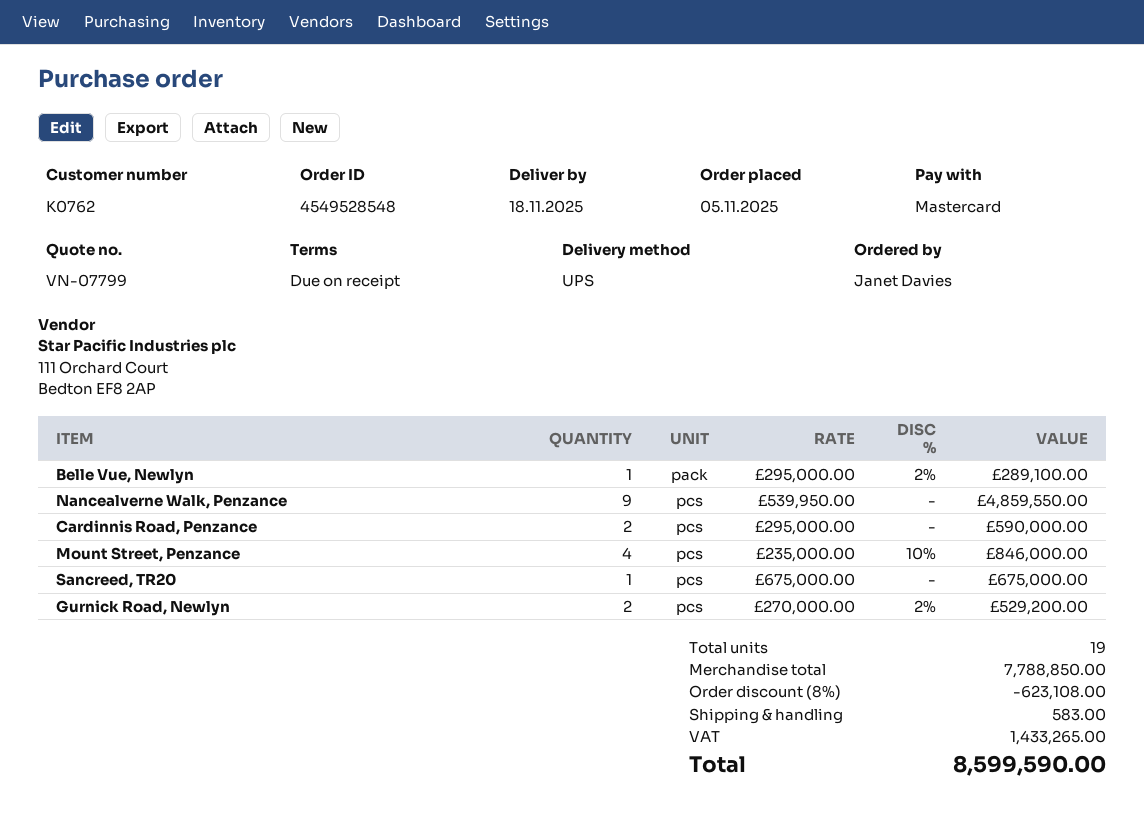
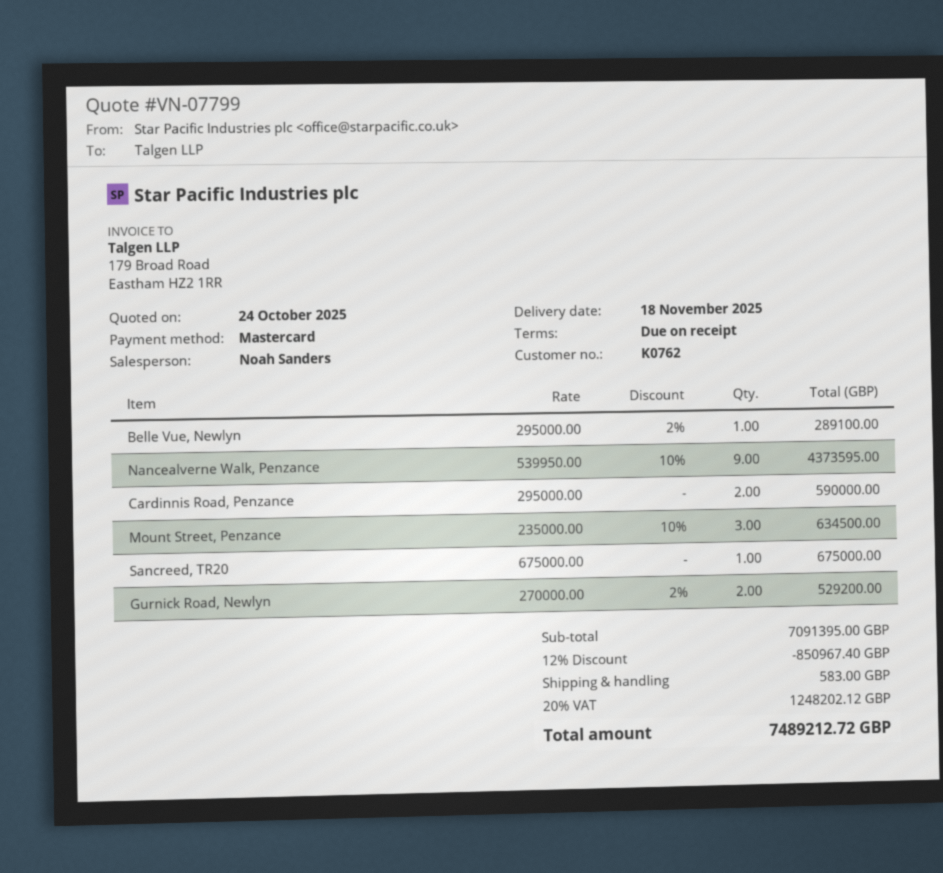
Nancealverne Walk, Penzance: 9 x 539950.00 = 4859550.00 -> 9 x 539950.00 - 10% = 4373595.00
Mount Street, Penzance: 4 x 235000.00 - 10% = 846000.00 -> 3 x 235000.00 - 10% = 634500.00
subtotal: 7788850.00 -> 7091395.00
discount: 8% = 623108.00 -> 12% = 850967.40
tax: 1433265.00 -> 1248202.12
total: 8599590.00 -> 7489212.72

